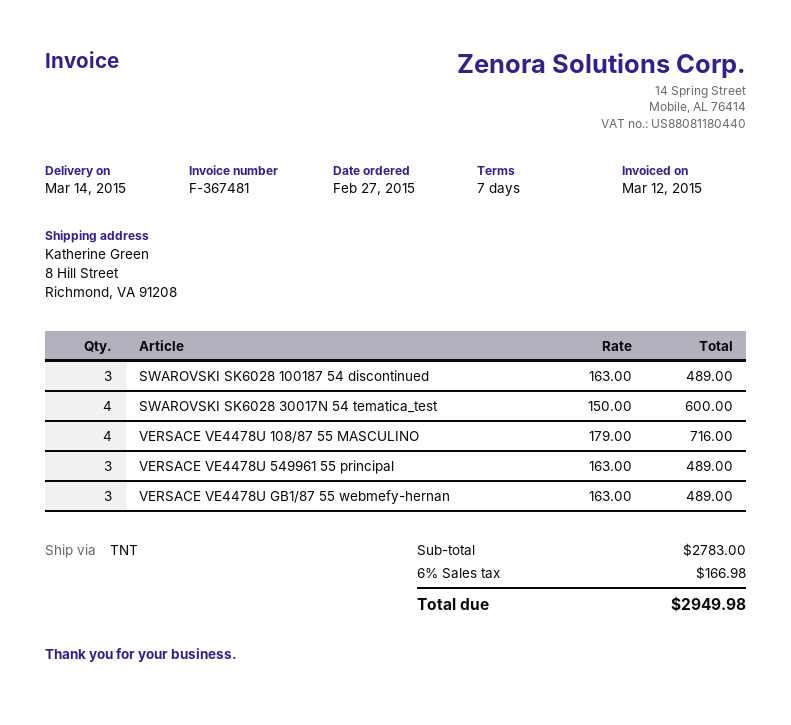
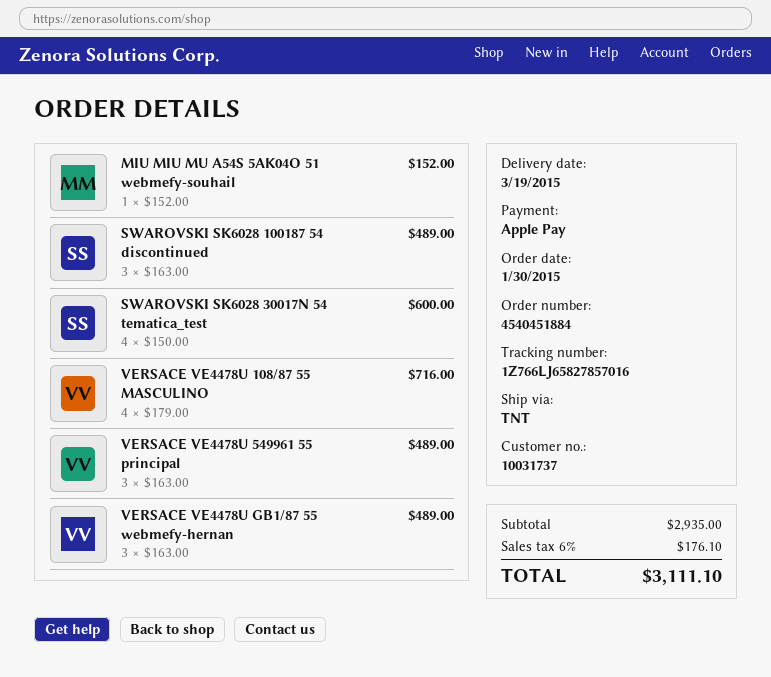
order date: 2015-02-27 -> 2015-01-30
delivery date: 2015-03-14 -> 2015-03-19
MIU MIU MU A54S 5AK04O 51 webmefy-souhail: none -> 1 x 152.00 = 152.00
subtotal: 2783.00 -> 2935.00
tax: 6% = 166.98 -> 6% = 176.10
total: 2949.98 -> 3111.10

